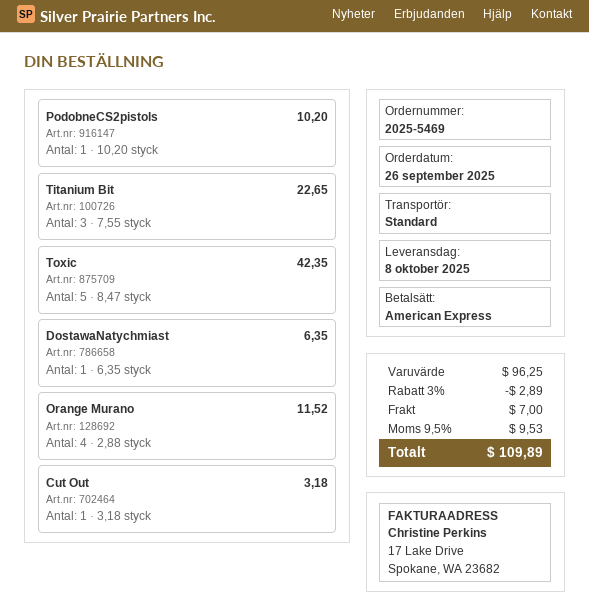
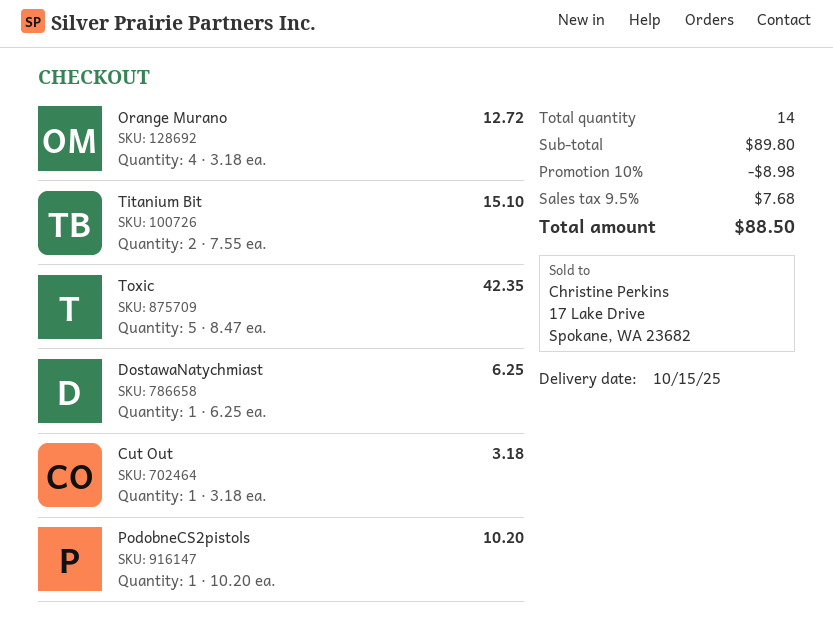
delivery date: 2025-10-08 -> 2025-10-15
Titanium Bit: 3 x 7.55 = 22.65 -> 2 x 7.55 = 15.10
DostawaNatychmiast: 1 x 6.35 = 6.35 -> 1 x 6.25 = 6.25
Orange Murano: 4 x 2.88 = 11.52 -> 4 x 3.18 = 12.72
subtotal: 96.25 -> 89.80
discount: 3% = 2.89 -> 10% = 8.98
shipping: 7.00 -> none
tax: 9.5% = 9.53 -> 9.5% = 7.68
total: 109.89 -> 88.50

